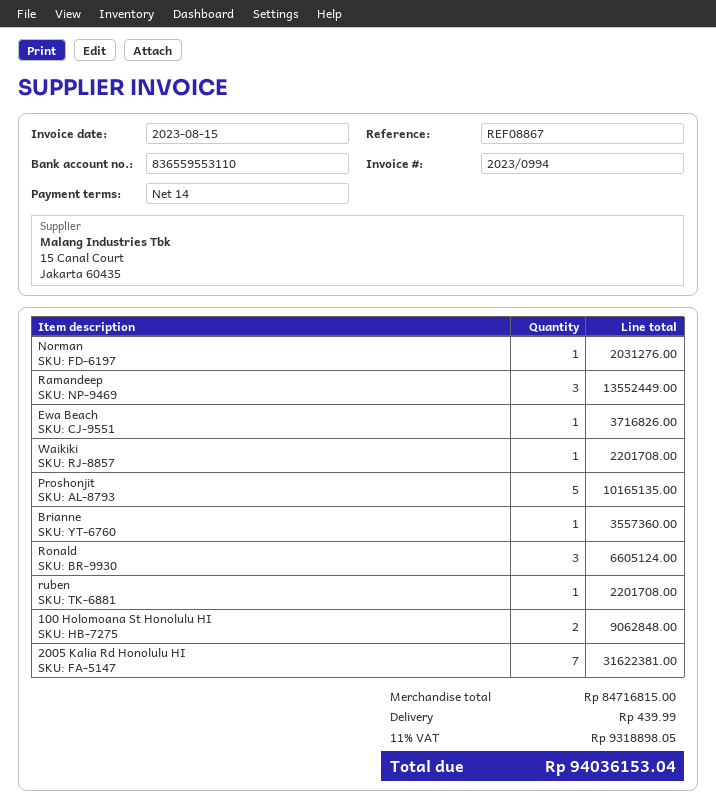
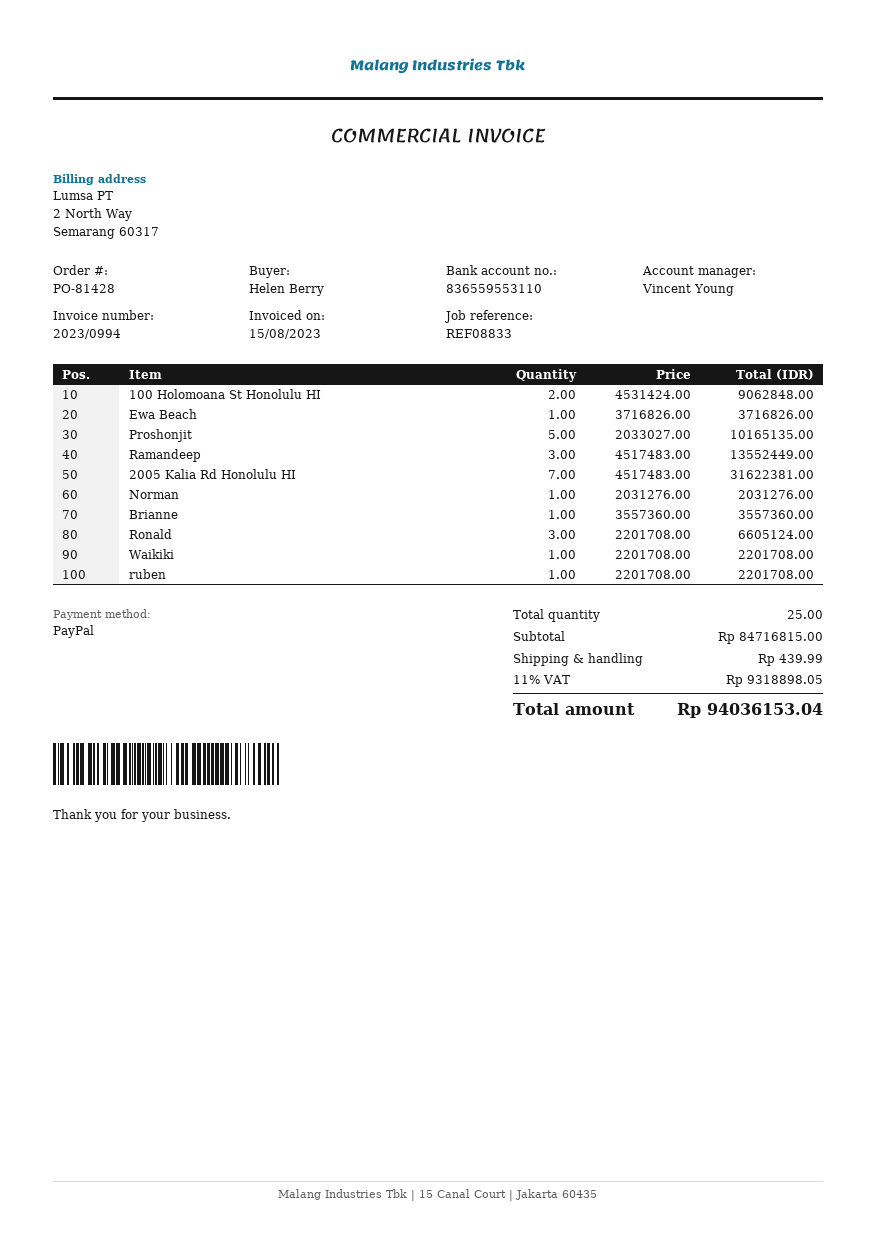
reference: REF08867 -> REF08833

